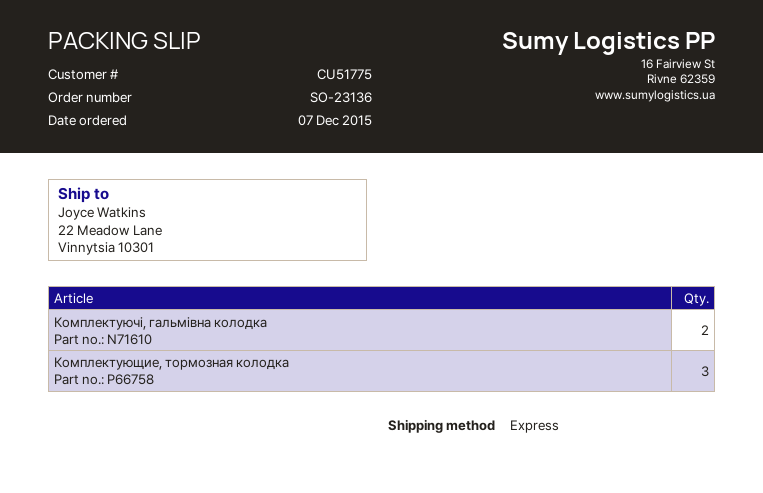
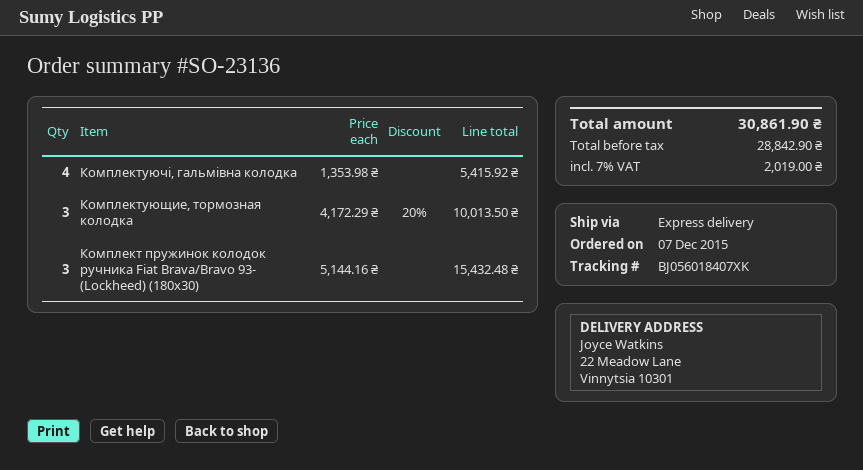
Комплектуючі, гальмівна колодка: 2 -> 4
Комплект пружинок колодок ручника Fiat Brava/Bravo 93- (Lockheed) (180x30): none -> 3

